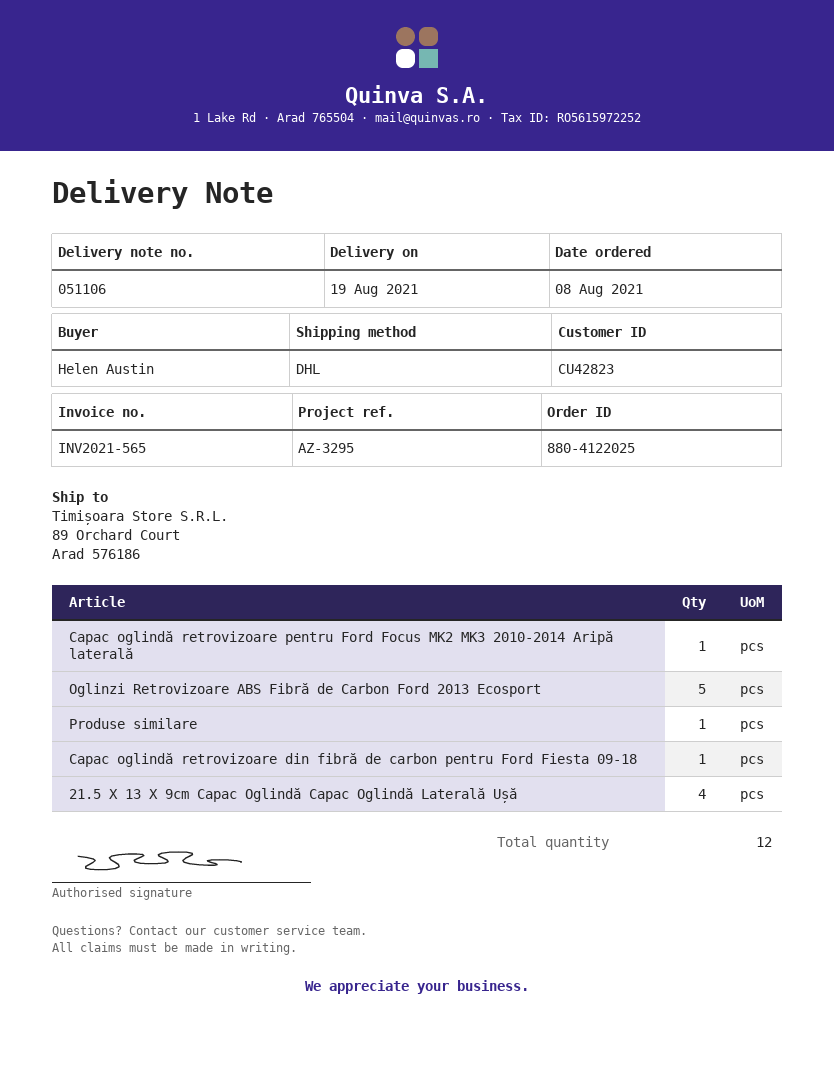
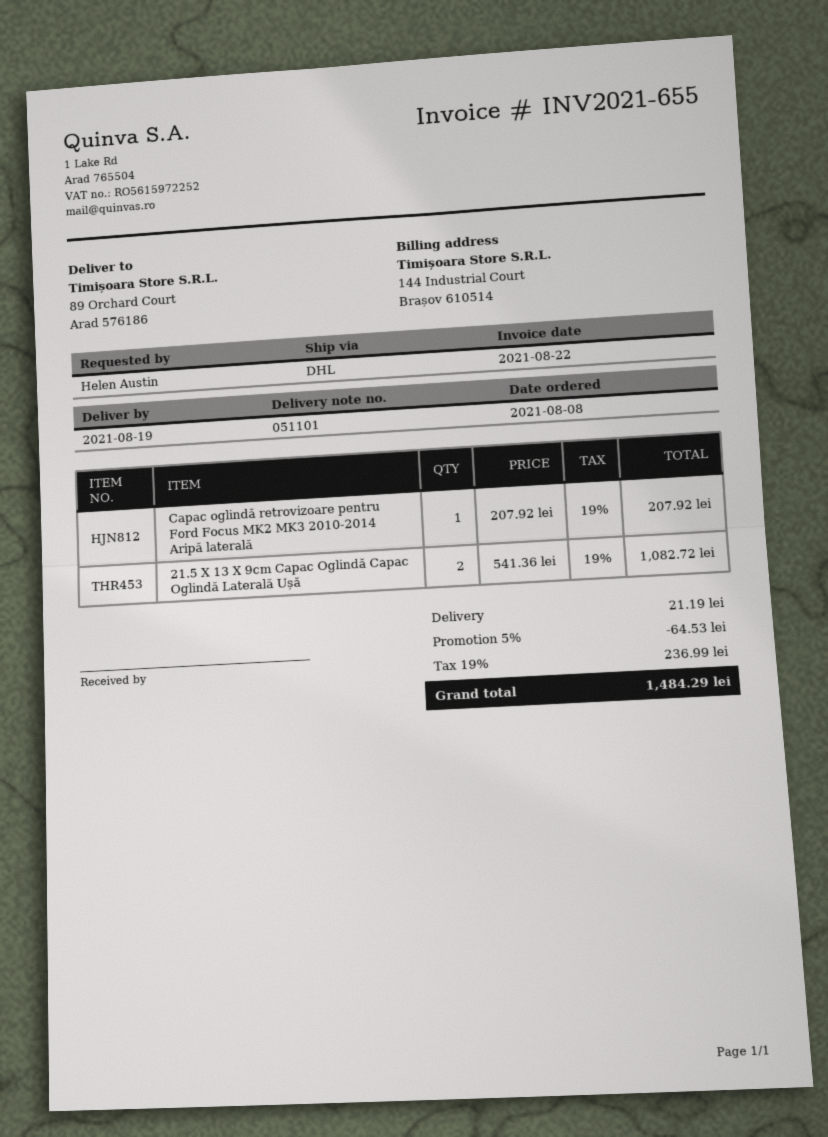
delivery note number: 051106 -> 051101
invoice number: INV2021-565 -> INV2021-655
Oglinzi Retrovizoare ABS Fibră de Carbon Ford 2013 Ecosport: 5 -> none
Produse similare: 1 -> none
Capac oglindă retrovizoare din fibră de carbon pentru Ford Fiesta 09-18: 1 -> none
21.5 X 13 X 9cm Capac Oglindă Capac Oglindă Laterală Ușă: 4 -> 2

